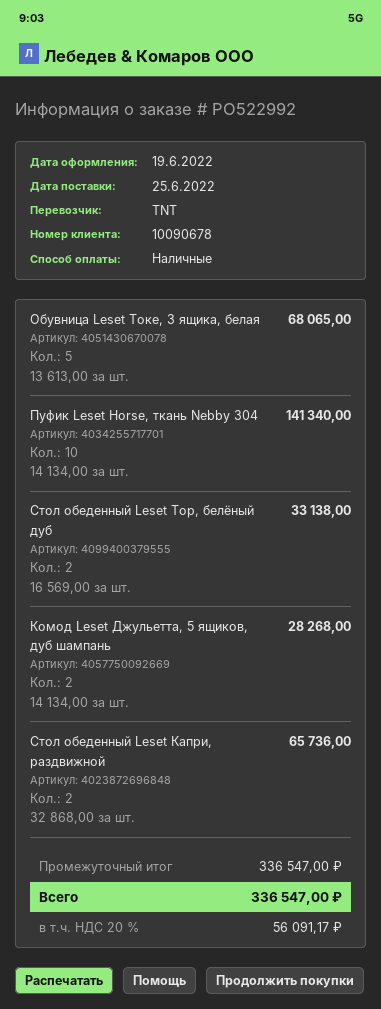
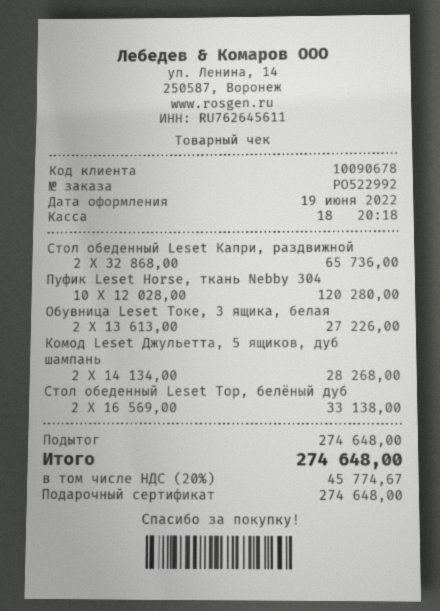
payment method: cash -> gift card
Обувница Leset Токе, 3 ящика, белая: 5 x 13613.00 = 68065.00 -> 2 x 13613.00 = 27226.00
Пуфик Leset Horse, ткань Nebby 304: 10 x 14134.00 = 141340.00 -> 10 x 12028.00 = 120280.00
subtotal: 336547.00 -> 274648.00
tax: 20% = 56091.17 -> 20% = 45774.67
total: 336547.00 -> 274648.00

